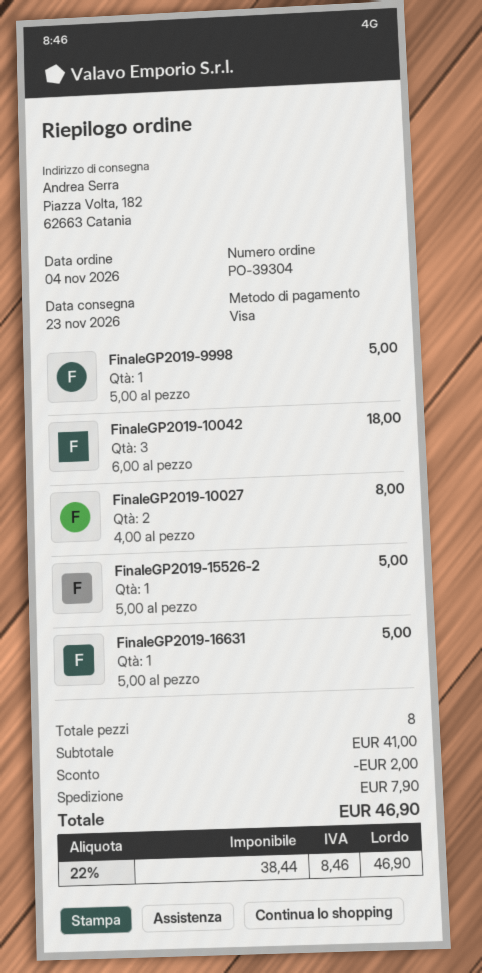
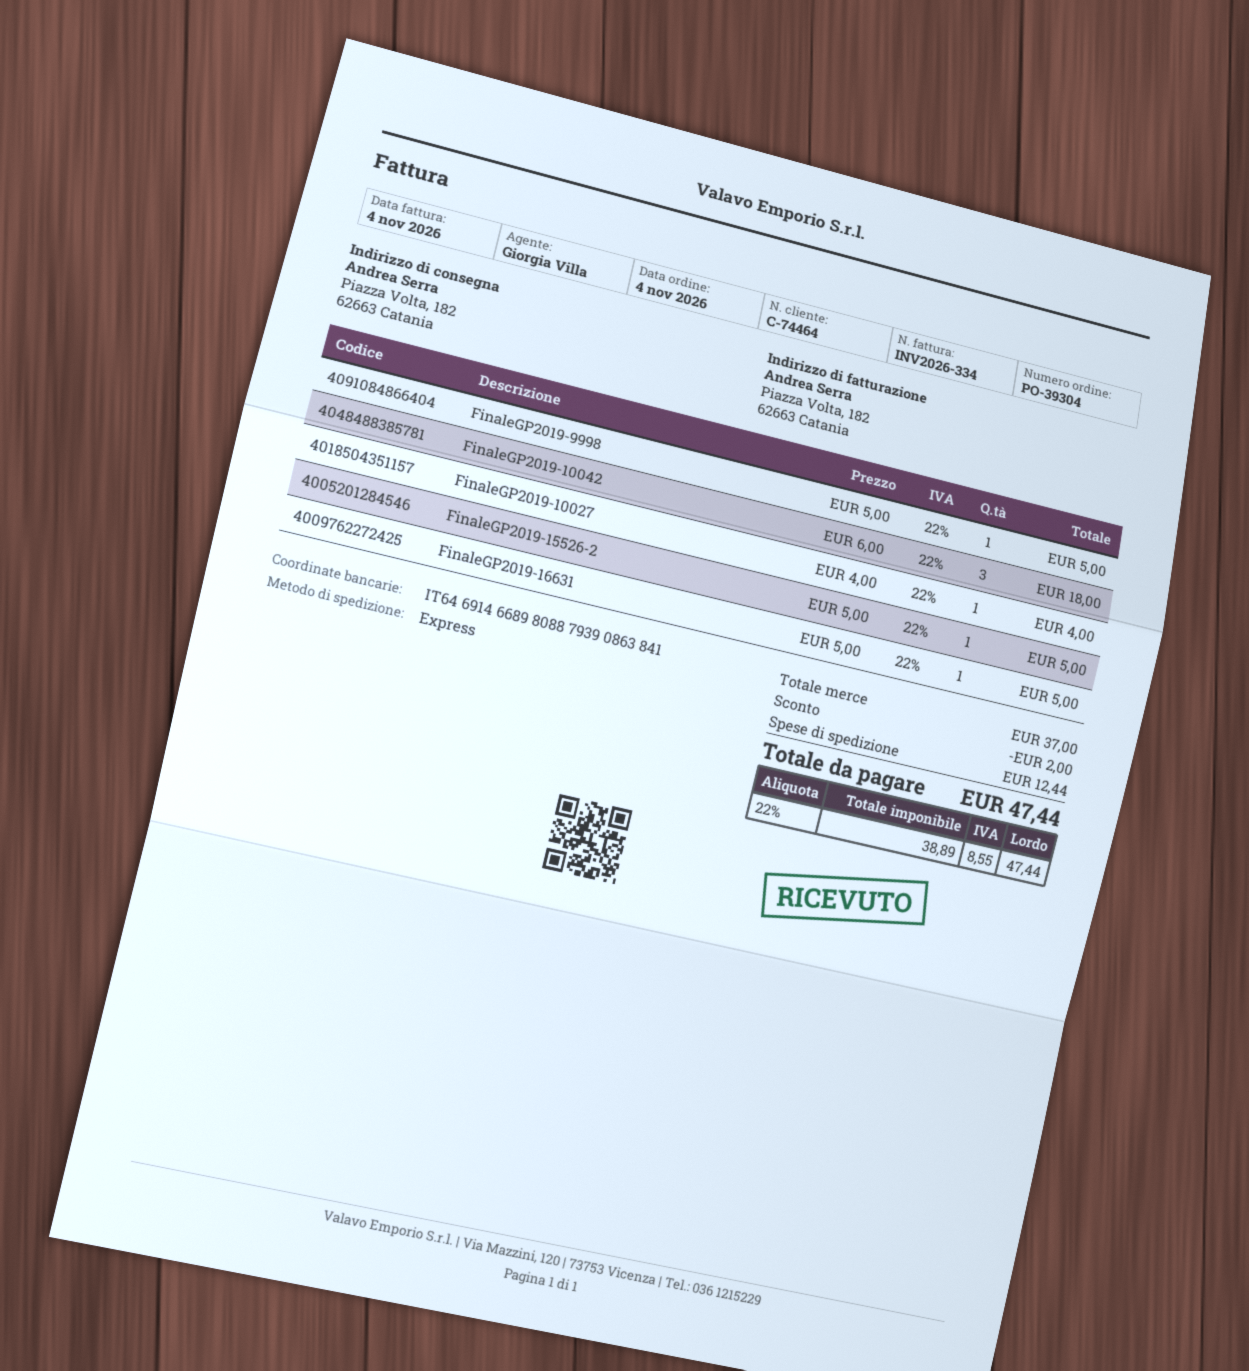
FinaleGP2019-10027: 2 x 4.00 = 8.00 -> 1 x 4.00 = 4.00
subtotal: 41.00 -> 37.00
shipping: 7.90 -> 12.44
net: 38.44 -> 38.89
tax: 22% = 8.46 -> 22% = 8.55
total: 46.90 -> 47.44

